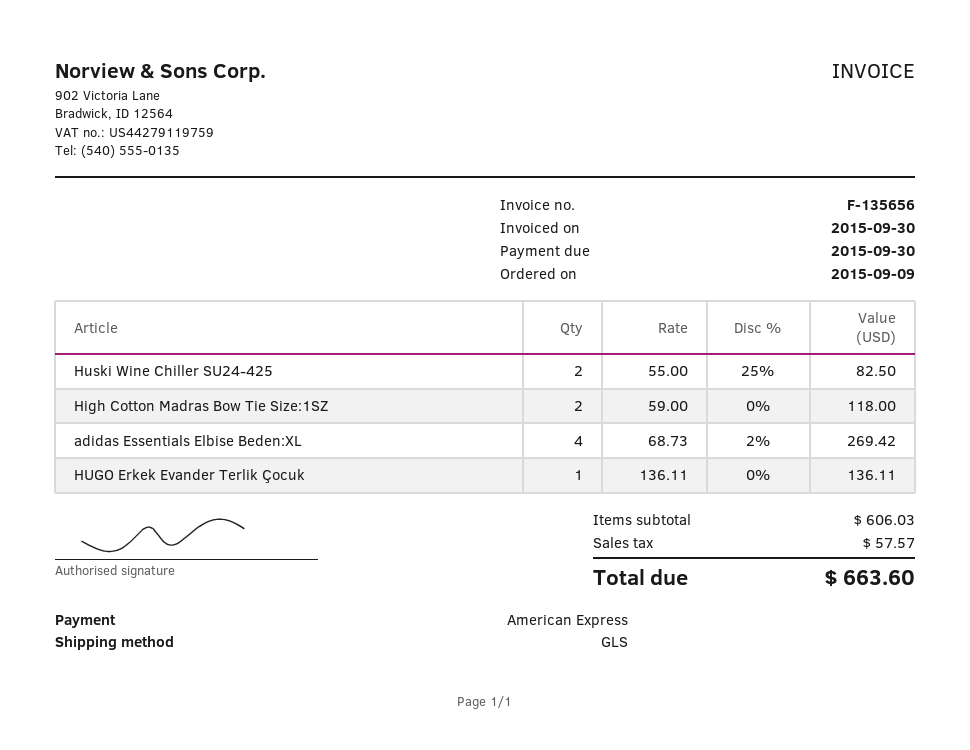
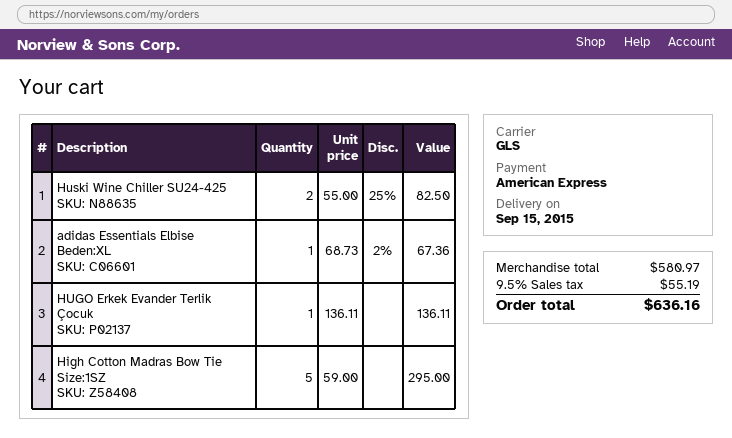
High Cotton Madras Bow Tie Size:1SZ: 2 x 59.00 = 118.00 -> 5 x 59.00 = 295.00
adidas Essentials Elbise Beden:XL: 4 x 68.73 - 2% = 269.42 -> 1 x 68.73 - 2% = 67.36
subtotal: 606.03 -> 580.97
tax: 57.57 -> 55.19
total: 663.60 -> 636.16

